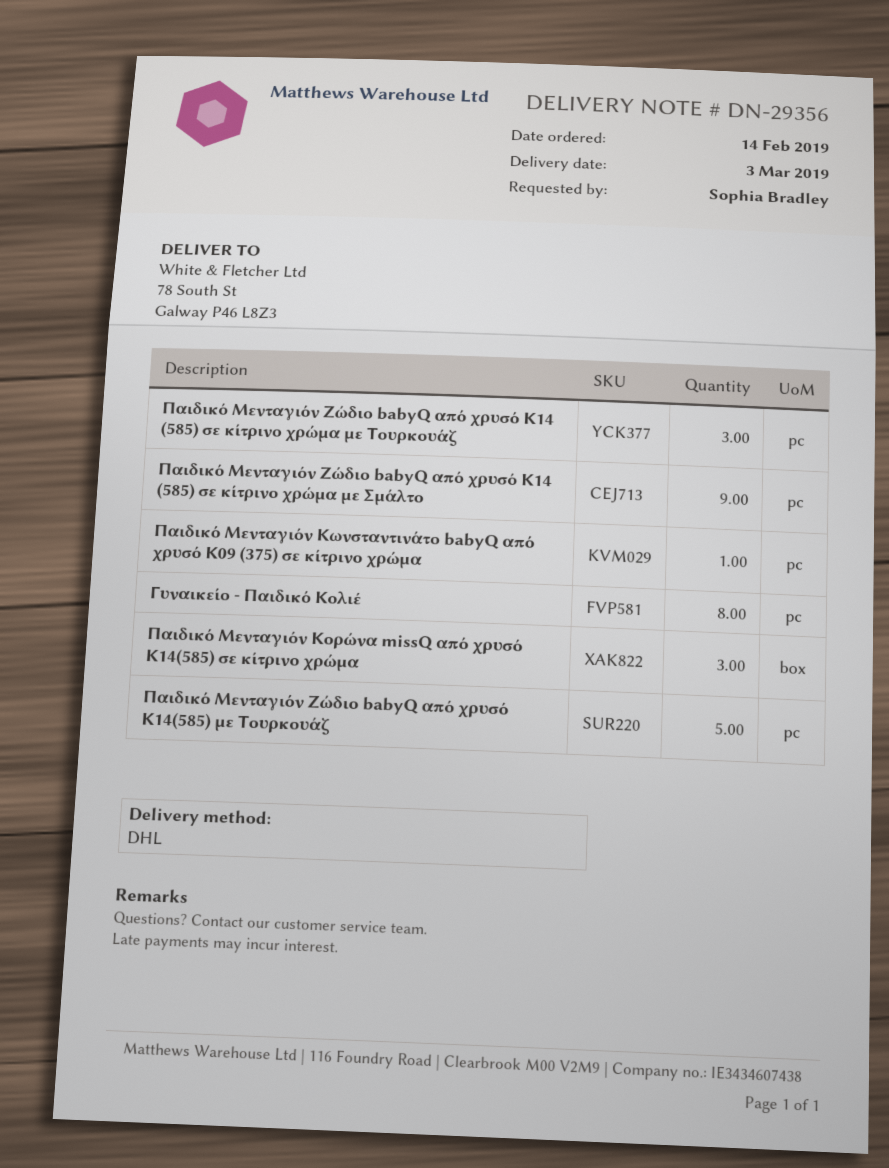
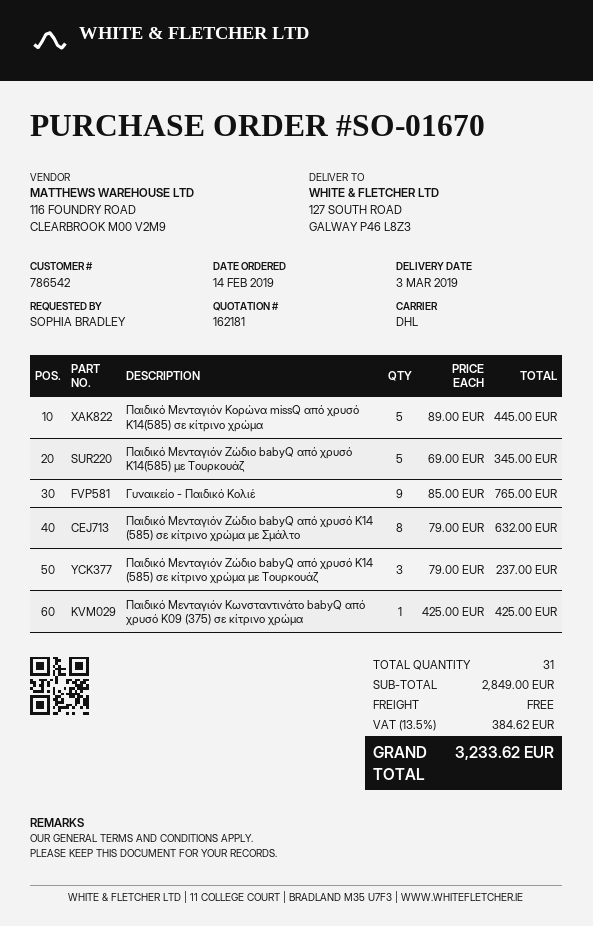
ship to: 78 South St, Galway P46 L8Z3 -> 127 SOUTH ROAD, GALWAY P46 L8Z3
Παιδικό Μενταγιόν Ζώδιο babyQ από χρυσό Κ14 (585) σε κίτρινο χρώμα με Σμάλτο: 9 -> 8
Γυναικείο - Παιδικό Κολιέ: 8 -> 9
Παιδικό Μενταγιόν Κορώνα missQ από χρυσό Κ14(585) σε κίτρινο χρώμα: 3 -> 5

